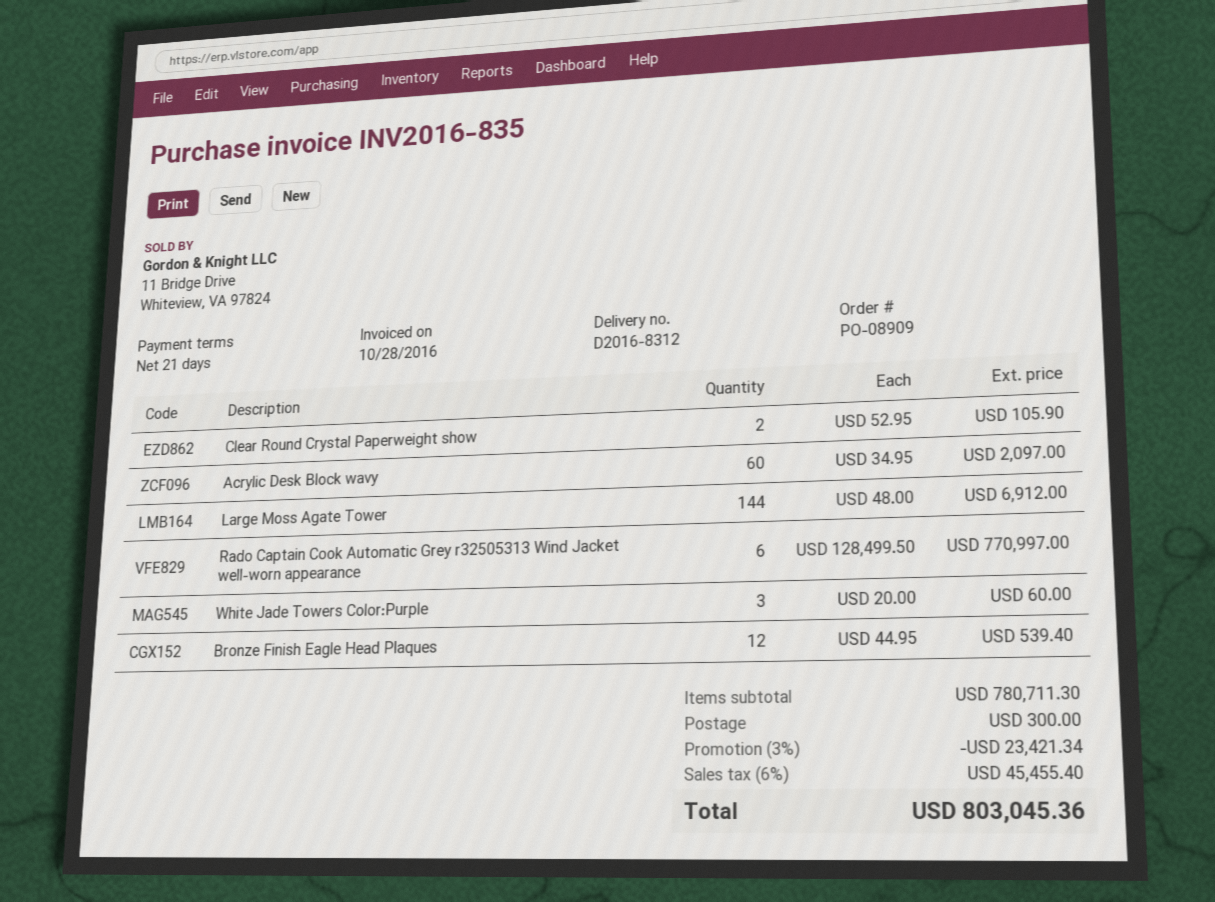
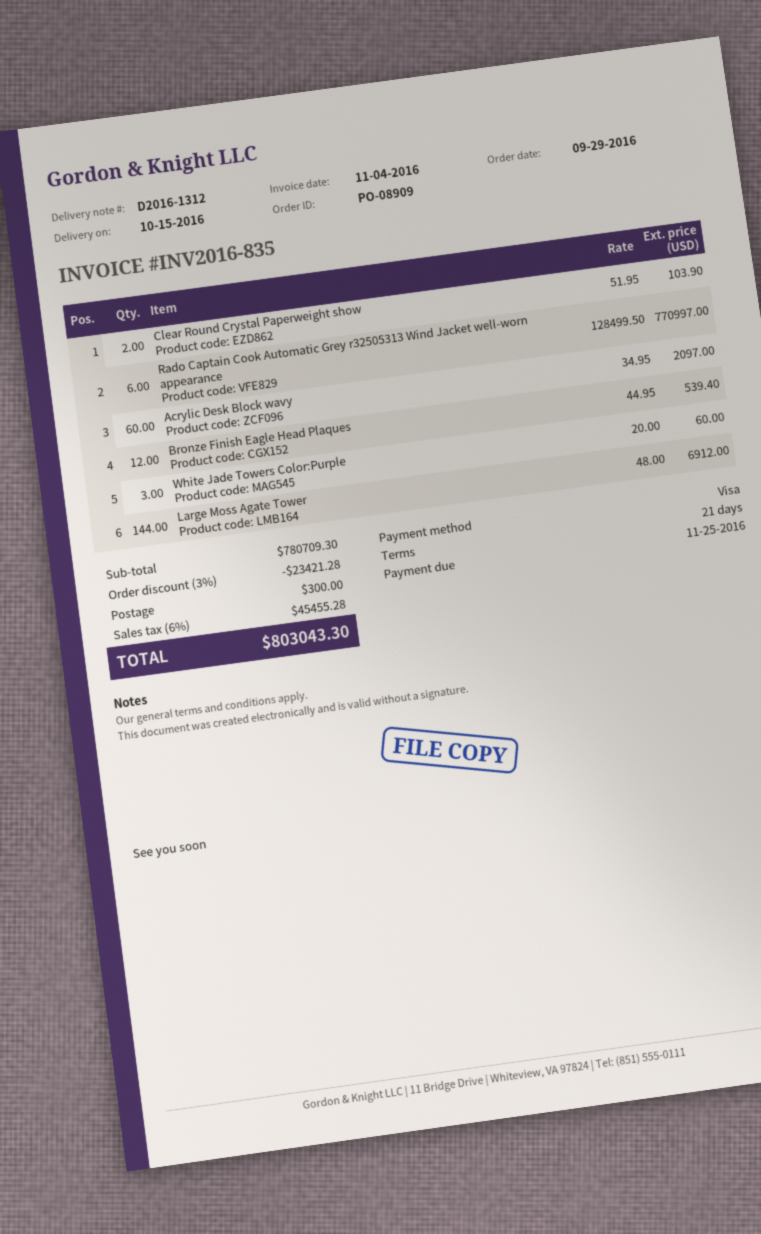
delivery note number: D2016-8312 -> D2016-1312
invoice date: 2016-10-28 -> 2016-11-04
Clear Round Crystal Paperweight show: 2 x 52.95 = 105.90 -> 2 x 51.95 = 103.90
subtotal: 780711.30 -> 780709.30
discount: 3% = 23421.34 -> 3% = 23421.28
tax: 6% = 45455.40 -> 6% = 45455.28
total: 803045.36 -> 803043.30

